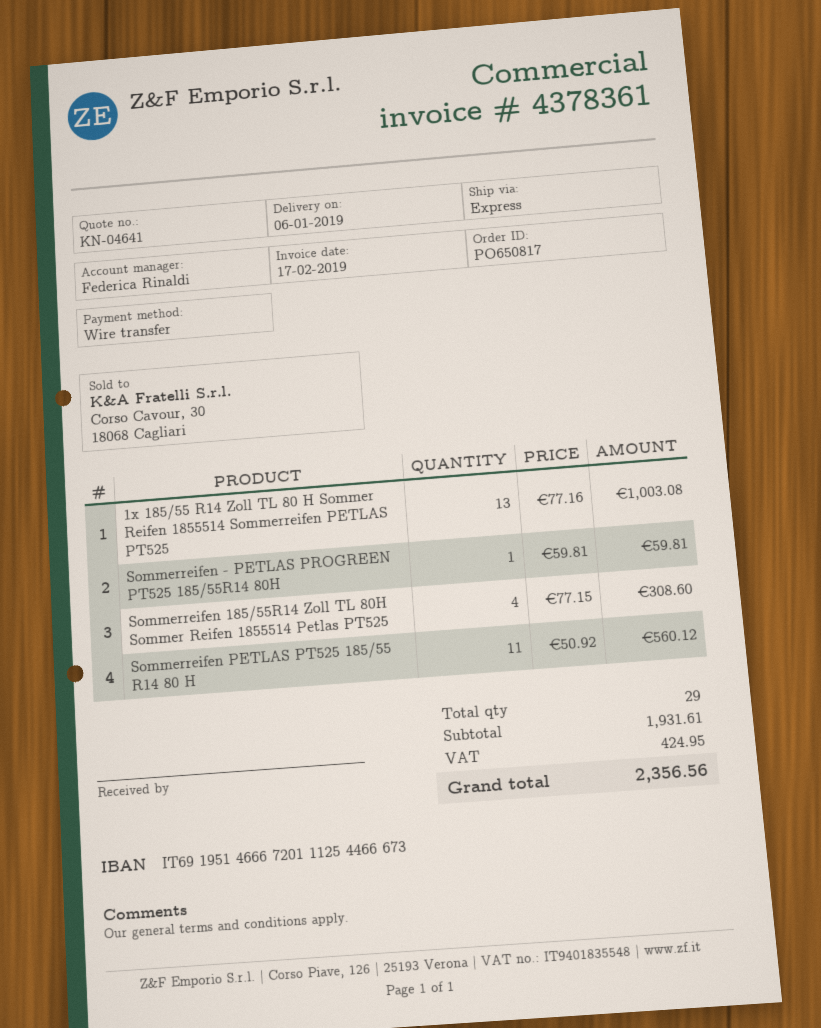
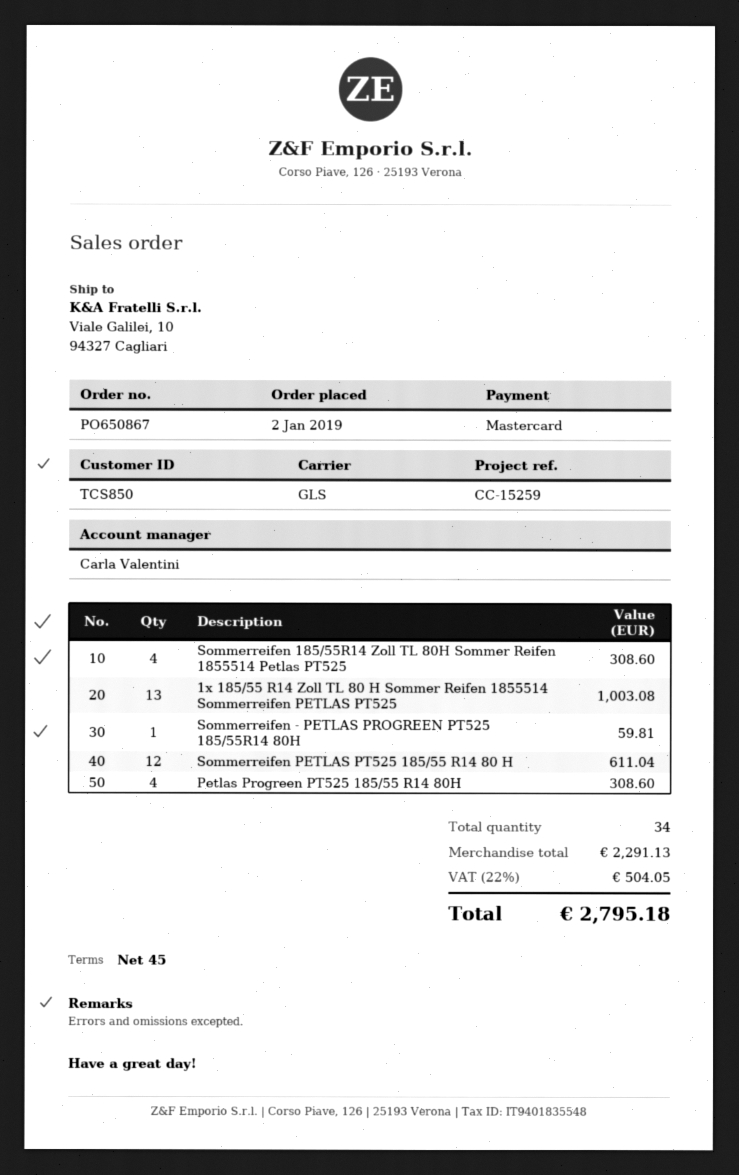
order number: PO650817 -> PO650867
sales rep: Federica Rinaldi -> Carla Valentini
payment method: bank transfer -> Mastercard
shipping method: express -> GLS
Sommerreifen PETLAS PT525 185/55 R14 80 H: 11 for 560.12 -> 12 for 611.04
Petlas Progreen PT525 185/55 R14 80H: none -> 4 for 308.60
total quantity: 29 -> 34
subtotal: 1931.61 -> 2291.13
tax: 424.95 -> 504.05
total: 2356.56 -> 2795.18

